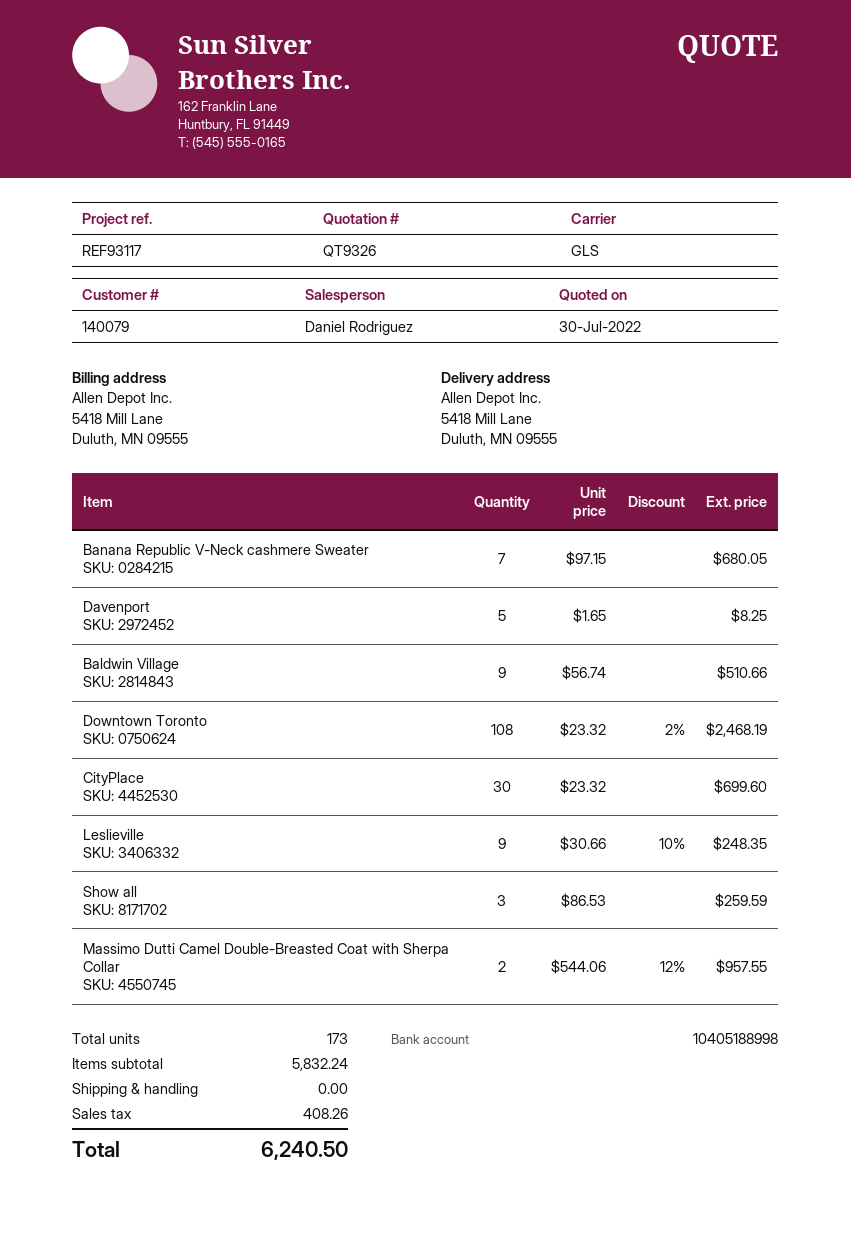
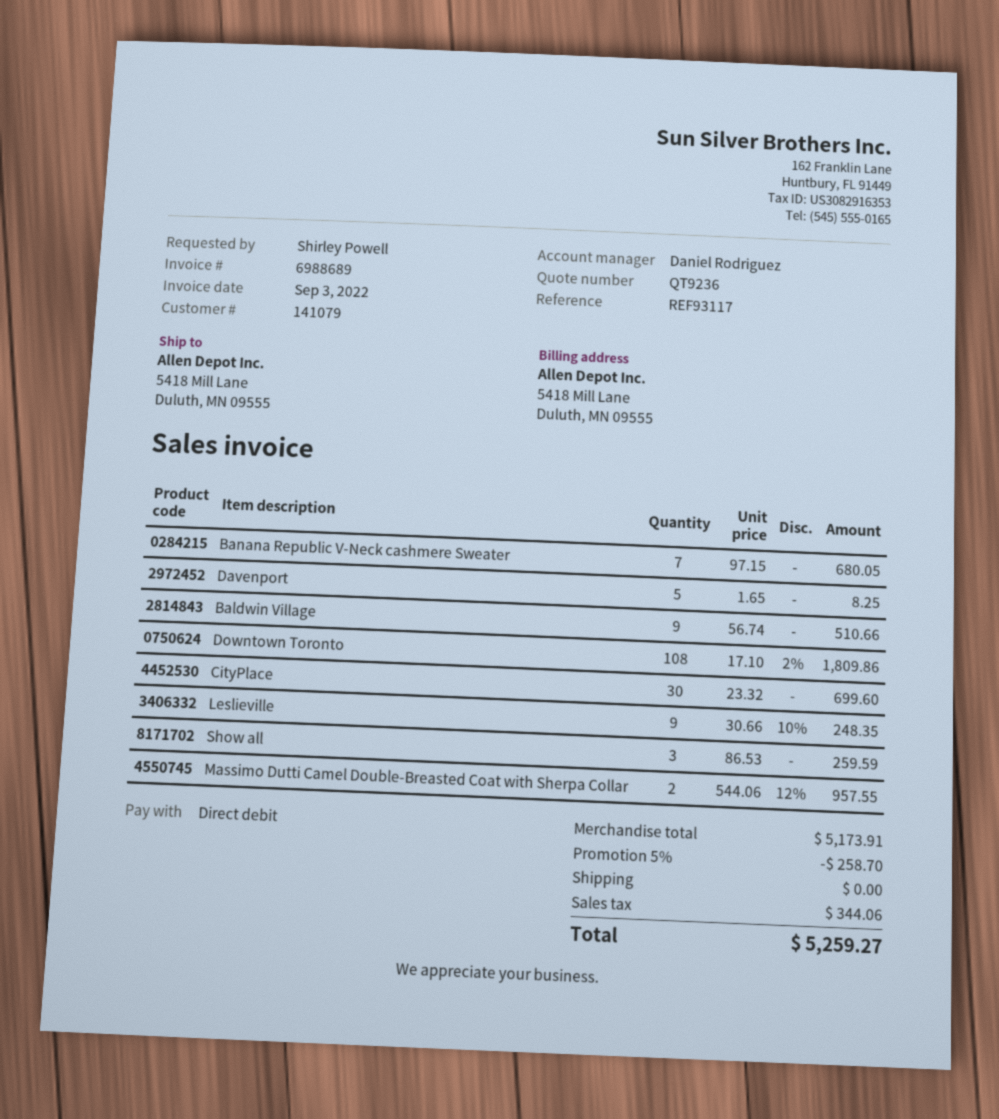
quote number: QT9326 -> QT9236
customer number: 140079 -> 141079
Downtown Toronto: 108 x 23.32 - 2% = 2468.19 -> 108 x 17.10 - 2% = 1809.86
subtotal: 5832.24 -> 5173.91
discount: none -> 5% = 258.70
tax: 408.26 -> 344.06
total: 6240.50 -> 5259.27

